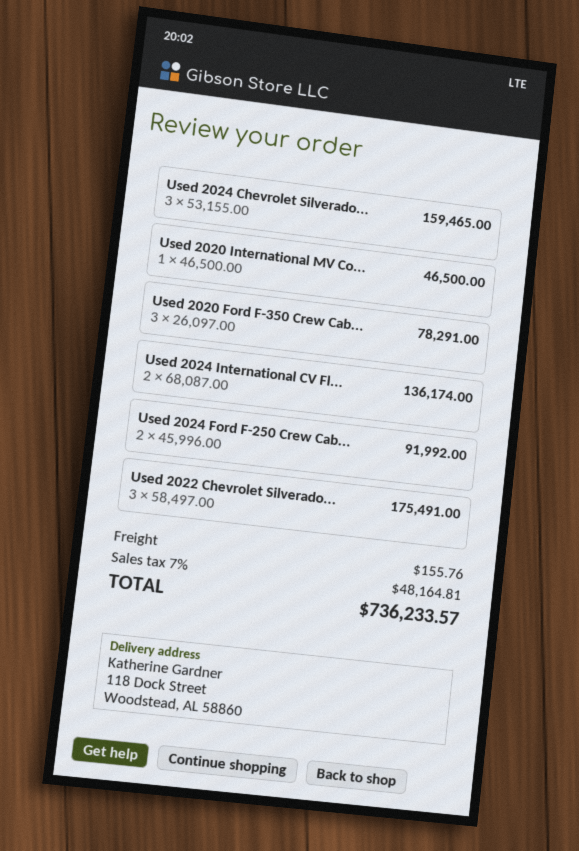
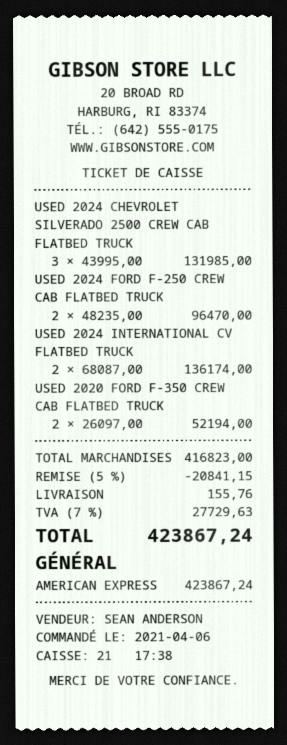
Used 2024 Chevrolet Silverado...: 3 x 53155.00 = 159465.00 -> 3 x 43995.00 = 131985.00
Used 2020 International MV Co...: 1 x 46500.00 = 46500.00 -> none
Used 2020 Ford F-350 Crew Cab...: 3 x 26097.00 = 78291.00 -> 2 x 26097.00 = 52194.00
Used 2024 Ford F-250 Crew Cab...: 2 x 45996.00 = 91992.00 -> 2 x 48235.00 = 96470.00
Used 2022 Chevrolet Silverado...: 3 x 58497.00 = 175491.00 -> none
discount: none -> 5% = 20841.15
tax: 7% = 48164.81 -> 7% = 27729.63
total: 736233.57 -> 423867.24

